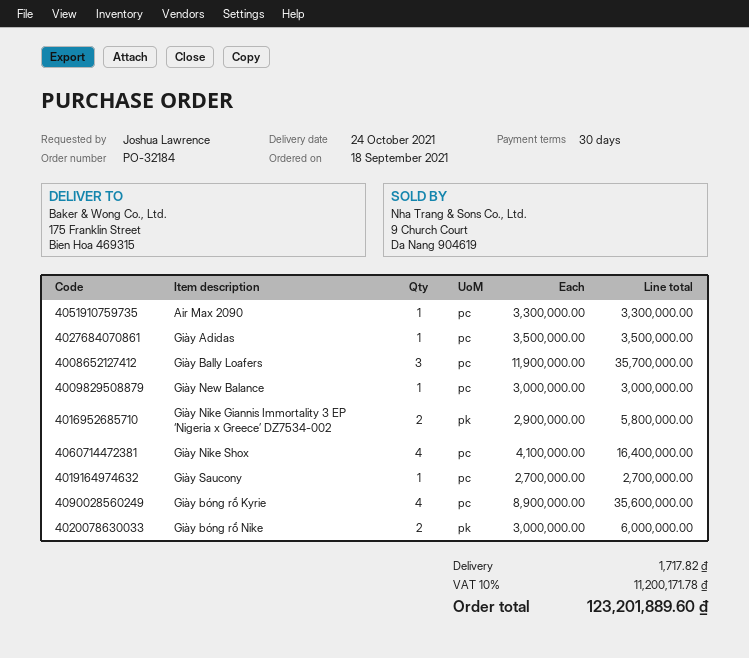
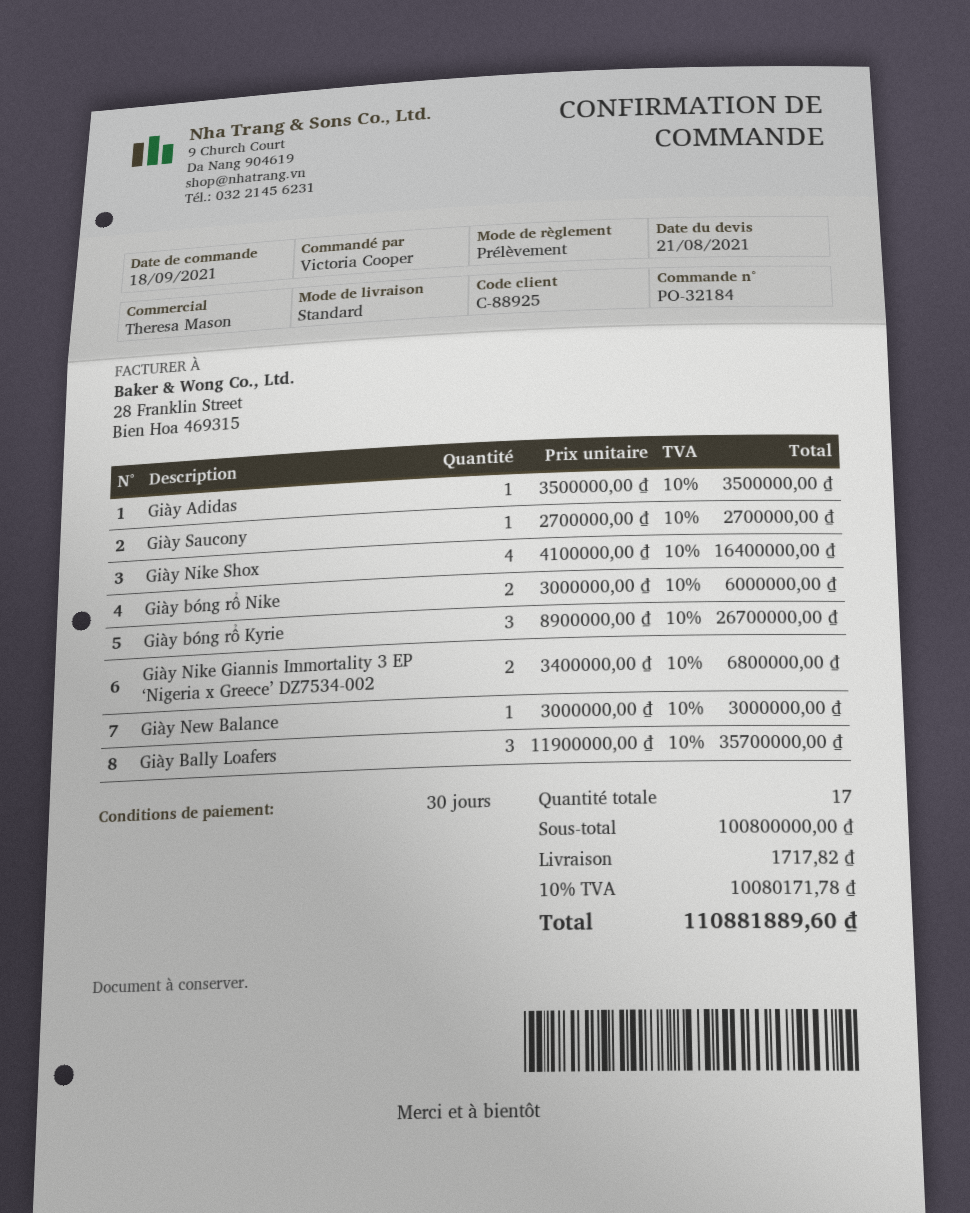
ordered by: Joshua Lawrence -> Victoria Cooper
Air Max 2090: 1 x 3300000.00 = 3300000.00 -> none
Giày Nike Giannis Immortality 3 EP ‘Nigeria x Greece’ DZ7534-002: 2 x 2900000.00 = 5800000.00 -> 2 x 3400000.00 = 6800000.00
Giày bóng rổ Kyrie: 4 x 8900000.00 = 35600000.00 -> 3 x 8900000.00 = 26700000.00
tax: 10% = 11200171.78 -> 10% = 10080171.78
total: 123201889.60 -> 110881889.60

